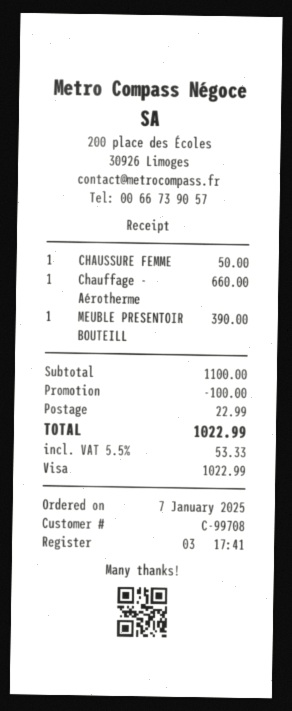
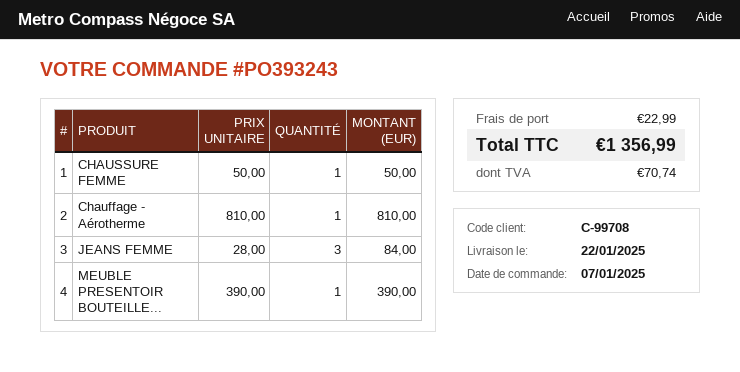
Chauffage - Aérotherme: 1 x 660.00 = 660.00 -> 1 x 810.00 = 810.00
JEANS FEMME: none -> 3 x 28.00 = 84.00
discount: 100.00 -> none
tax: 53.33 -> 70.74
total: 1022.99 -> 1356.99

